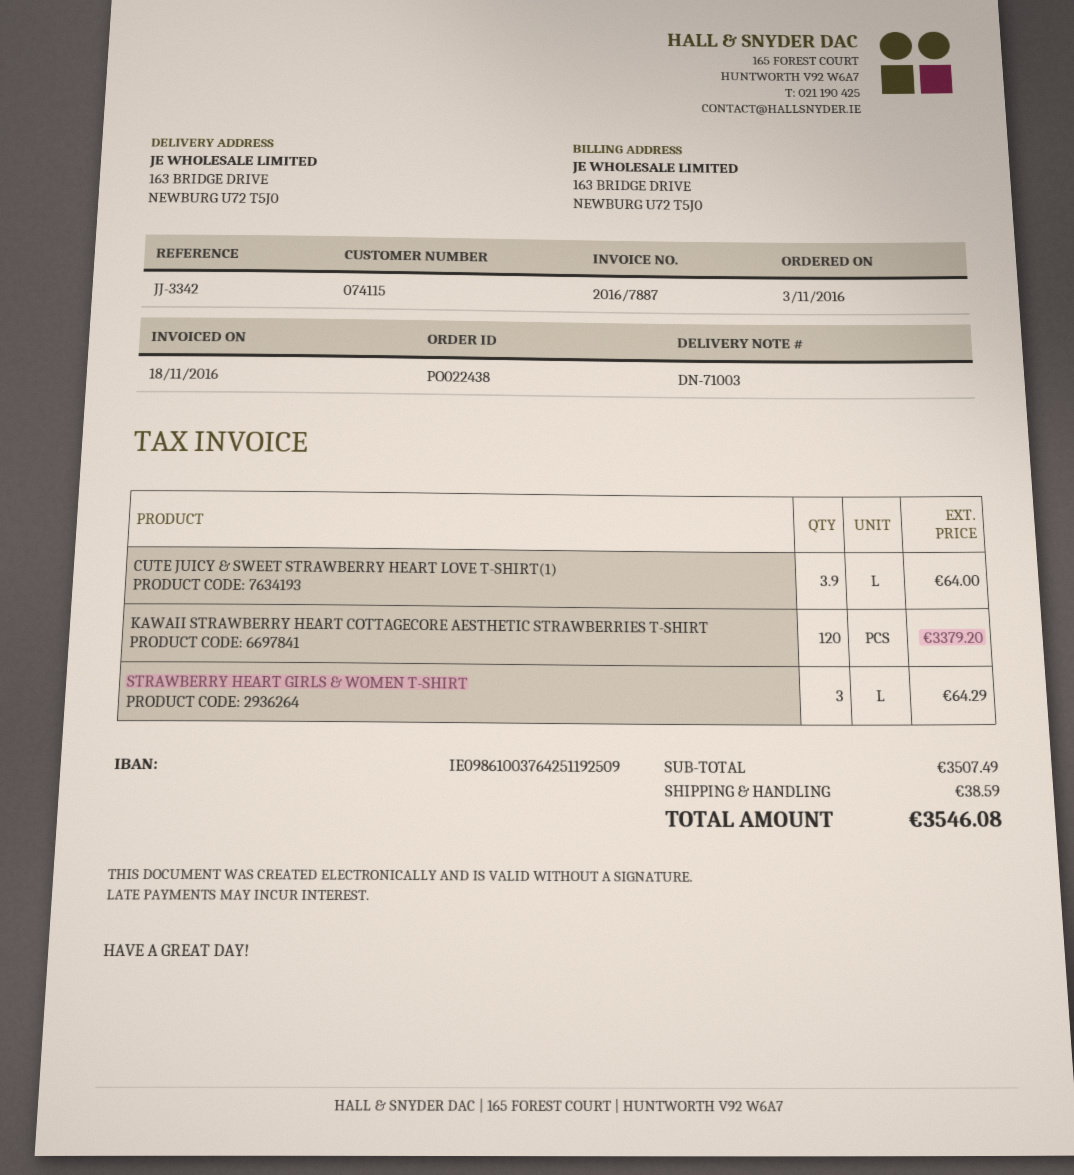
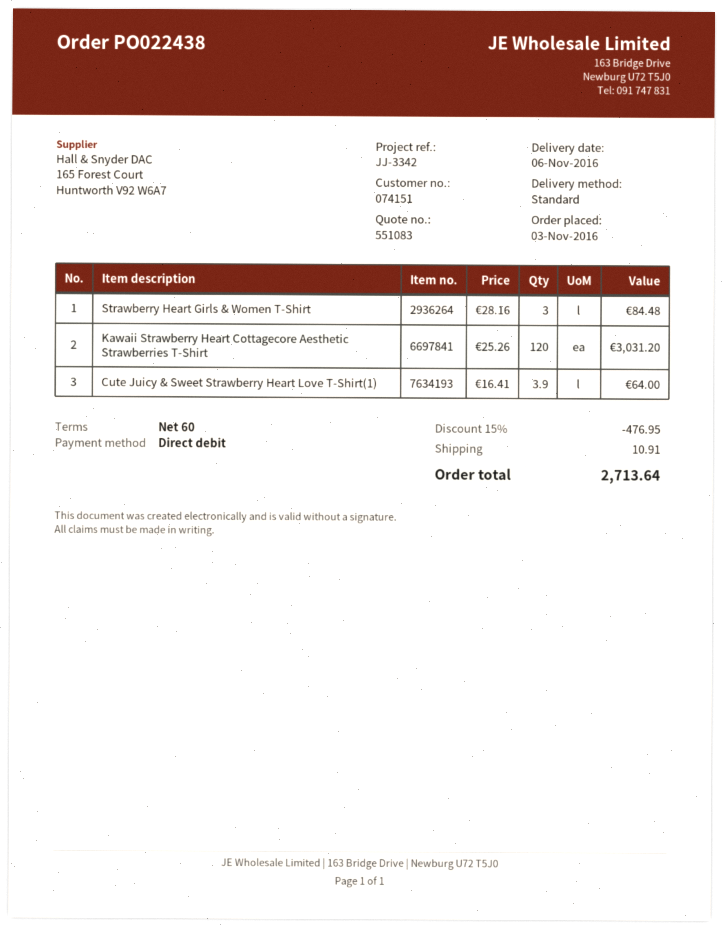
customer number: 074115 -> 074151
KAWAII STRAWBERRY HEART COTTAGECORE AESTHETIC STRAWBERRIES T-SHIRT: 120 for 3379.20 -> 120 for 3031.20
STRAWBERRY HEART GIRLS & WOMEN T-SHIRT: 3 for 64.29 -> 3 for 84.48
discount: none -> 15% = 476.95
shipping: 38.59 -> 10.91
total: 3546.08 -> 2713.64

